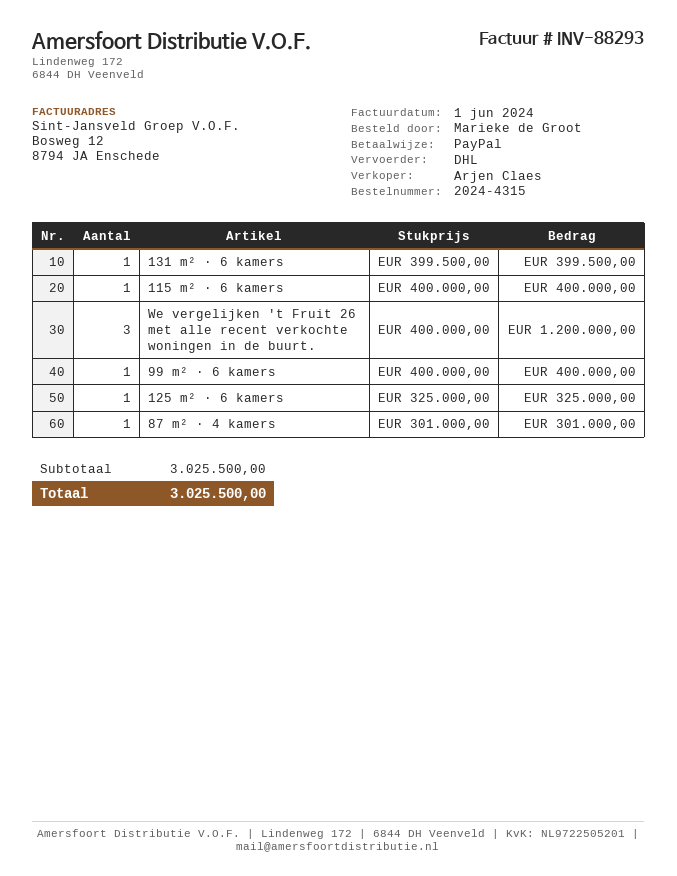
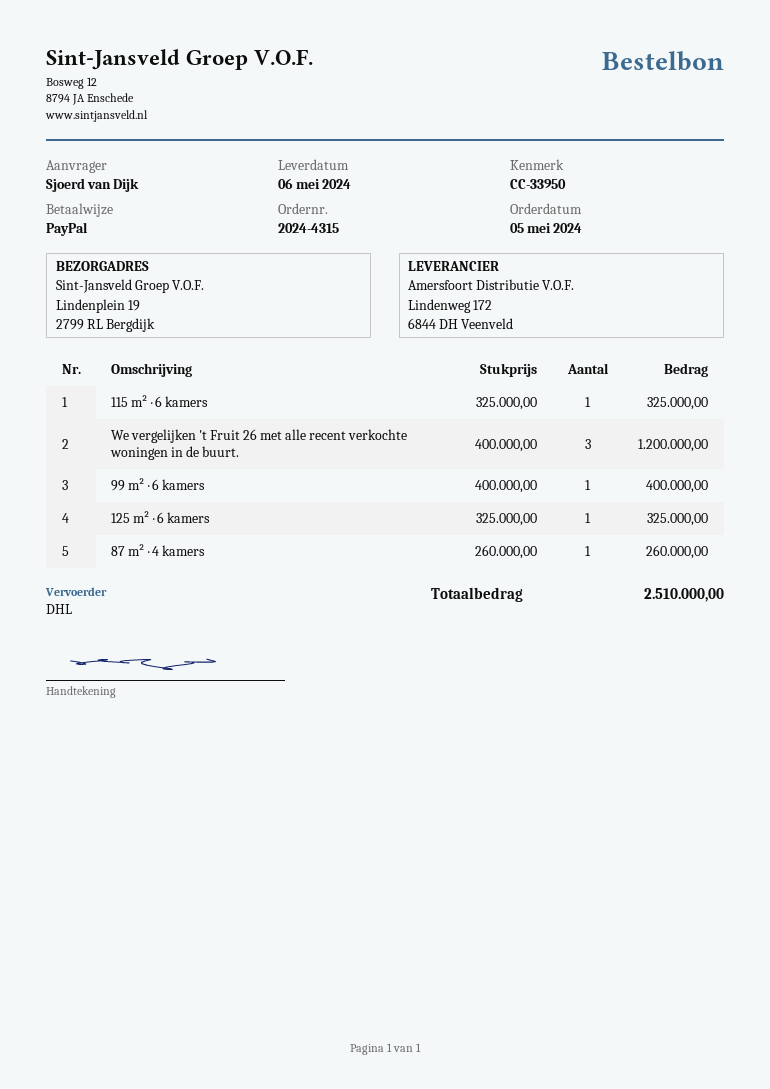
ordered by: Marieke de Groot -> Sjoerd van Dijk
131 m² · 6 kamers: 1 x 399500.00 = 399500.00 -> none
115 m² · 6 kamers: 1 x 400000.00 = 400000.00 -> 1 x 325000.00 = 325000.00
87 m² · 4 kamers: 1 x 301000.00 = 301000.00 -> 1 x 260000.00 = 260000.00
total: 3025500.00 -> 2510000.00

